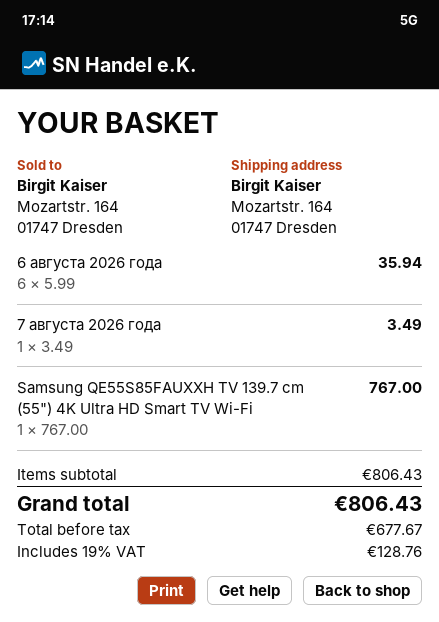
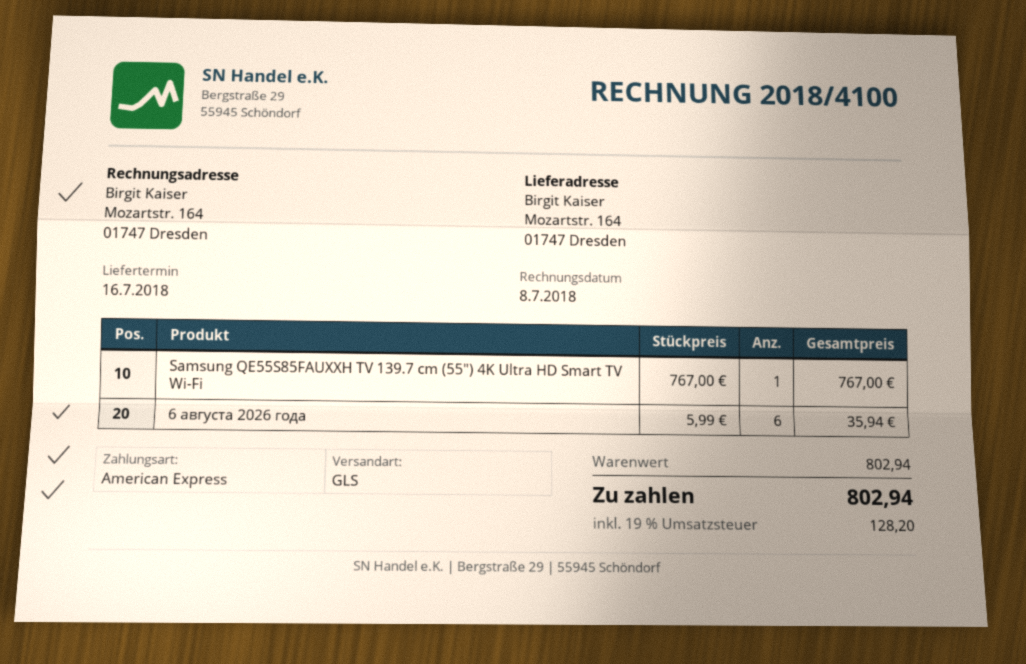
7 августа 2026 года: 1 x 3.49 = 3.49 -> none
subtotal: 806.43 -> 802.94
tax: 19% = 128.76 -> 19% = 128.20
total: 806.43 -> 802.94

